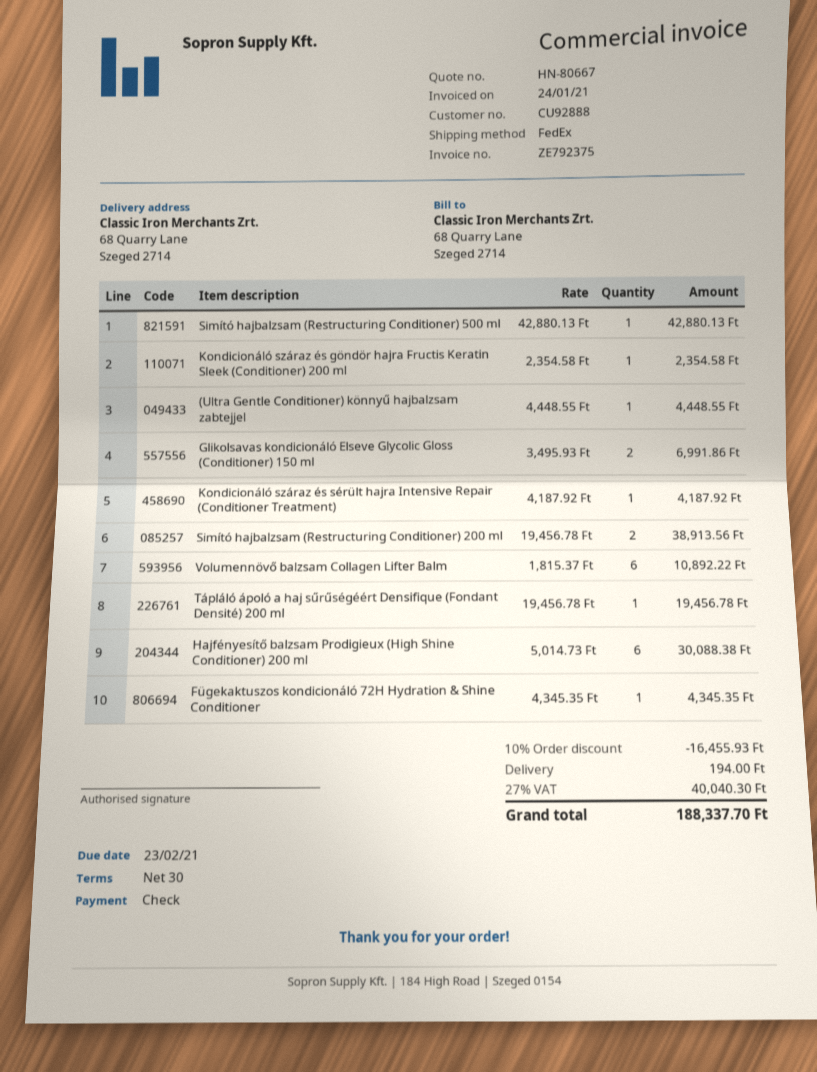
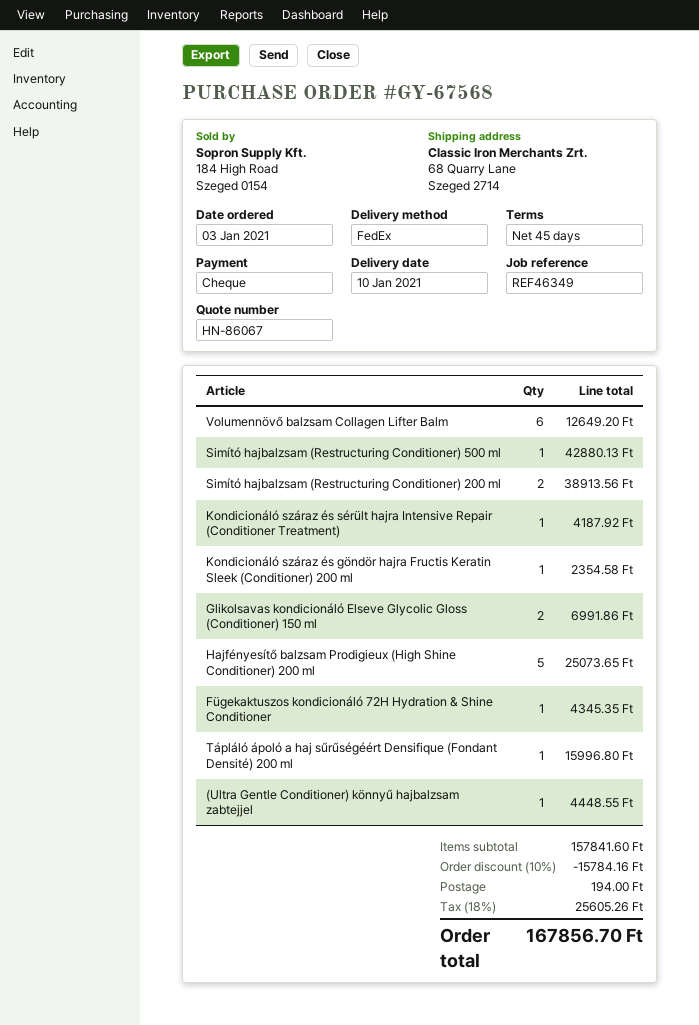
quote number: HN-80667 -> HN-86067
payment terms: 30 days -> 45 days
Volumennövő balzsam Collagen Lifter Balm: 6 for 10892.22 -> 6 for 12649.20
Tápláló ápoló a haj sűrűségéért Densifique (Fondant Densité) 200 ml: 1 for 19456.78 -> 1 for 15996.80
Hajfényesítő balzsam Prodigieux (High Shine Conditioner) 200 ml: 6 for 30088.38 -> 5 for 25073.65
discount: 10% = 16455.93 -> 10% = 15784.16
tax: 27% = 40040.30 -> 18% = 25605.26
total: 188337.70 -> 167856.70

